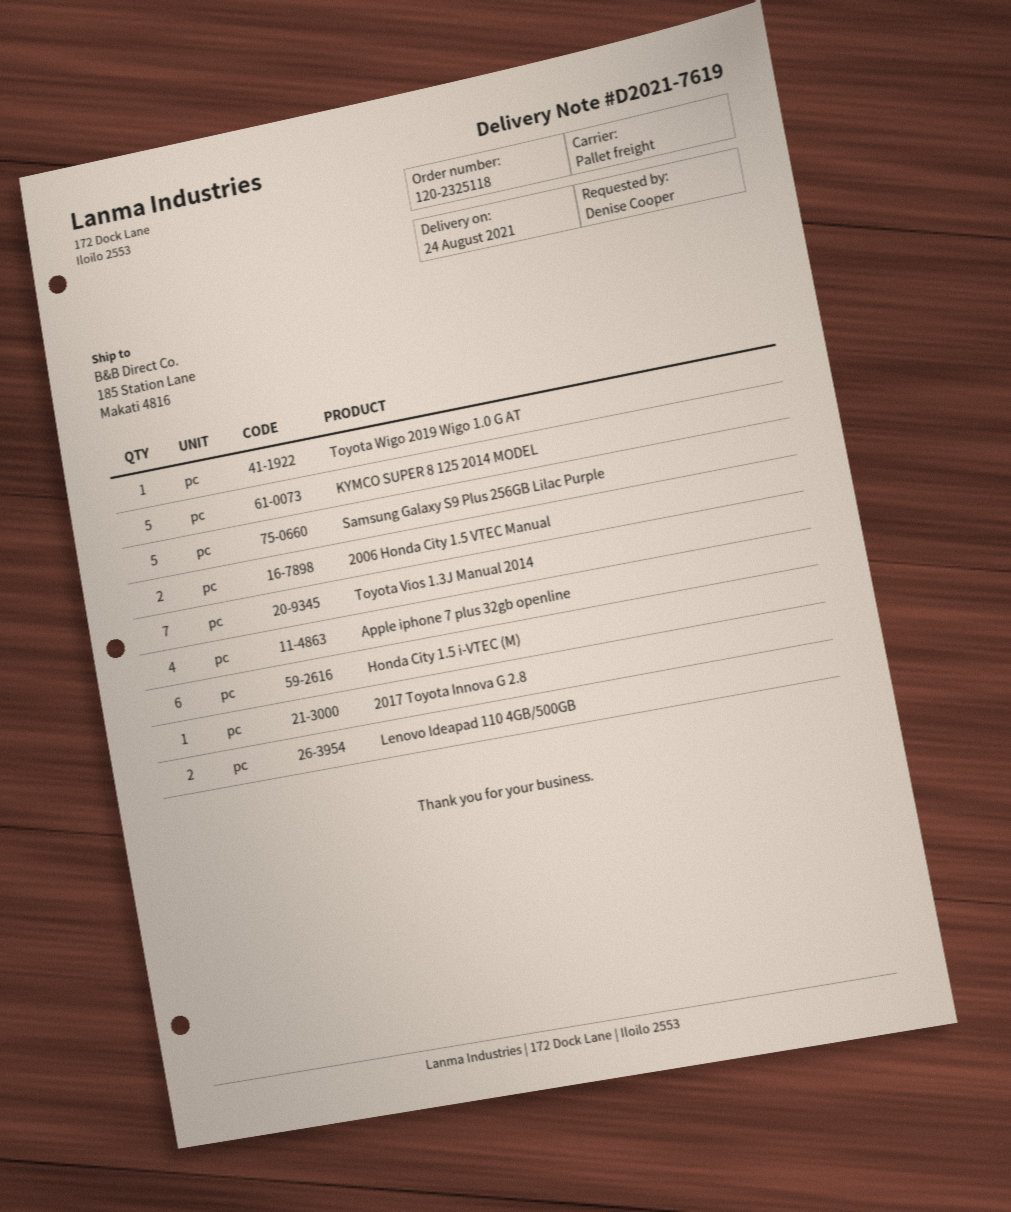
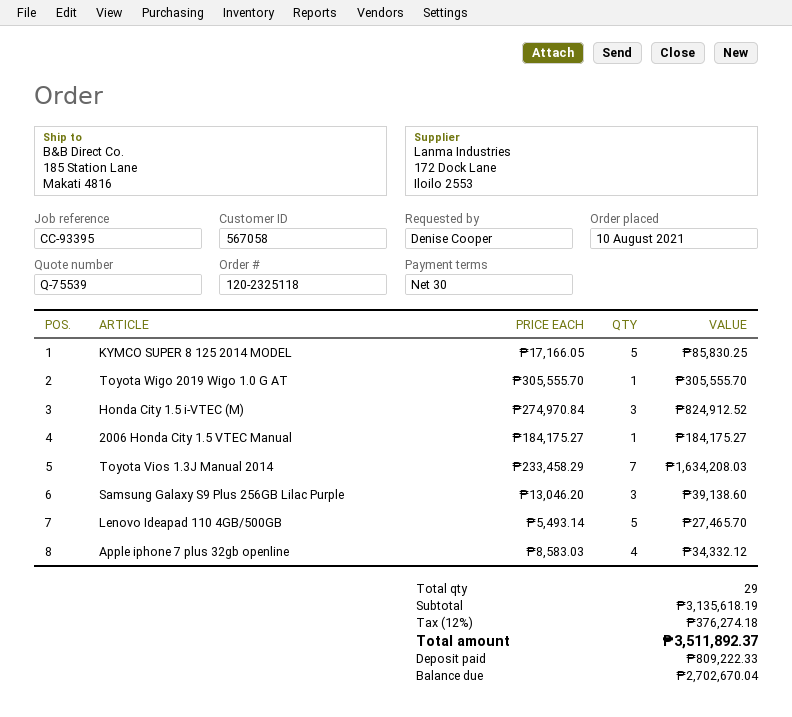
Samsung Galaxy S9 Plus 256GB Lilac Purple: 5 -> 3
2006 Honda City 1.5 VTEC Manual: 2 -> 1
Honda City 1.5 i-VTEC (M): 6 -> 3
2017 Toyota Innova G 2.8: 1 -> none
Lenovo Ideapad 110 4GB/500GB: 2 -> 5

